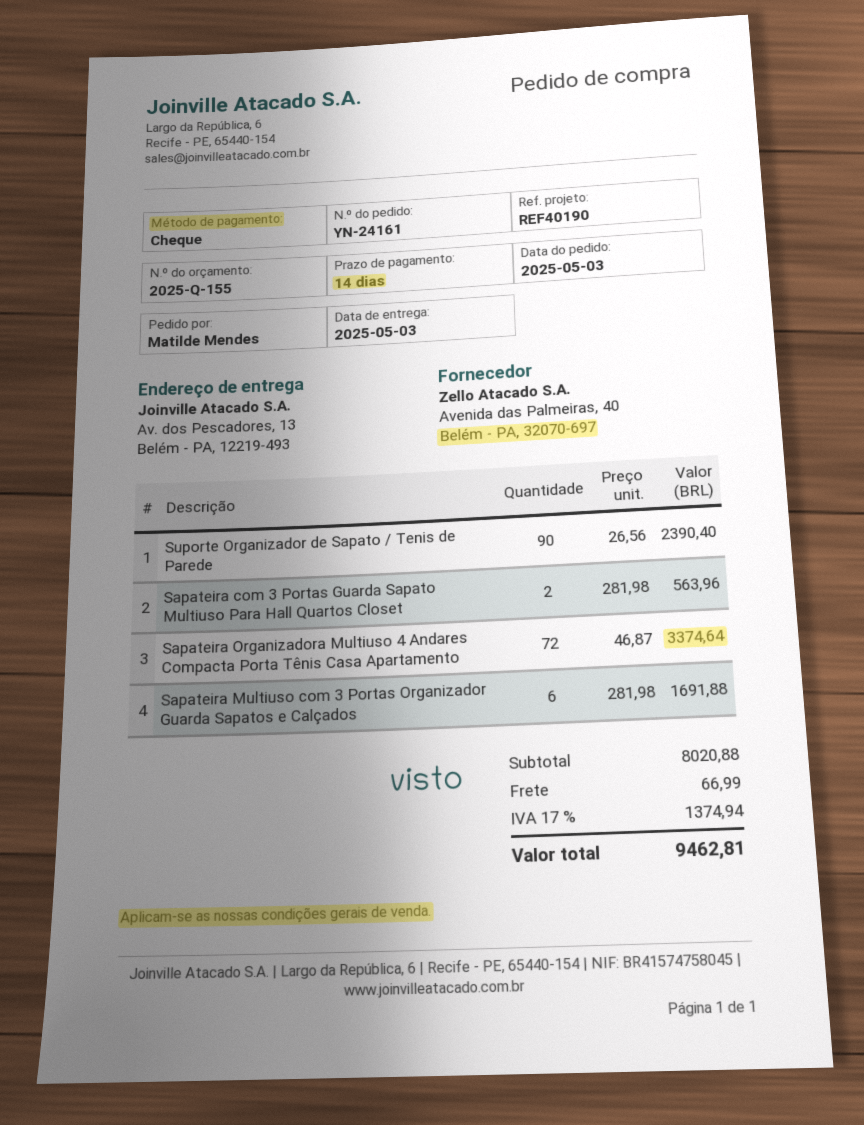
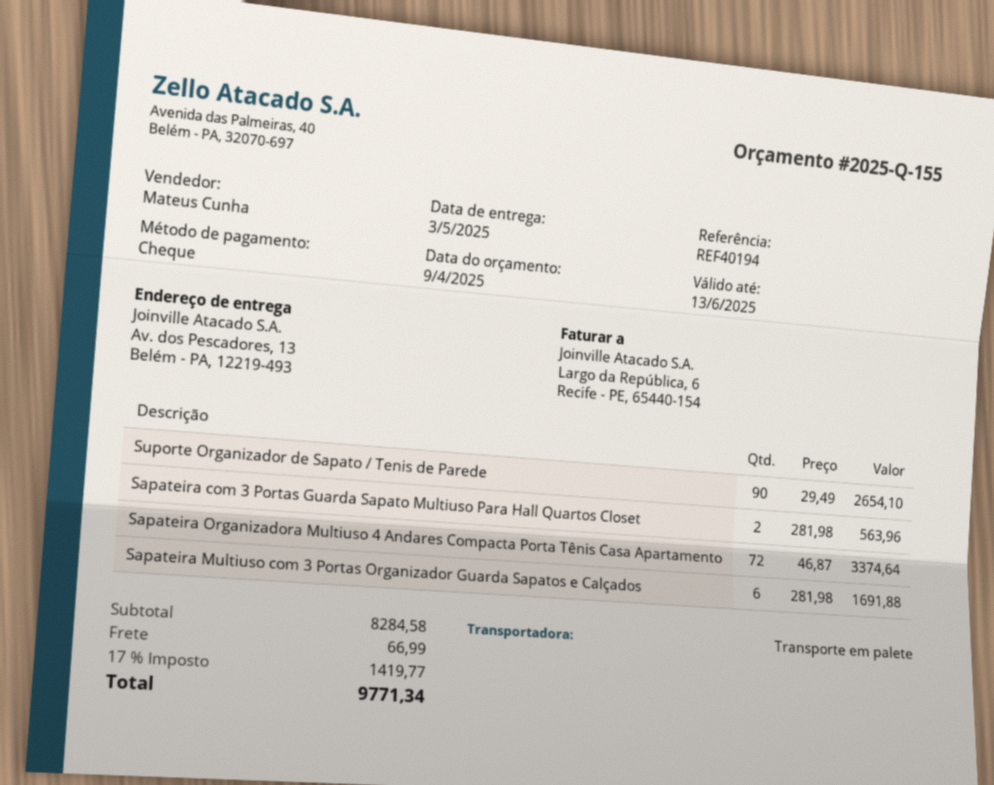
reference: REF40190 -> REF40194
Suporte Organizador de Sapato / Tenis de Parede: 90 x 26.56 = 2390.40 -> 90 x 29.49 = 2654.10
subtotal: 8020.88 -> 8284.58
tax: 17% = 1374.94 -> 17% = 1419.77
total: 9462.81 -> 9771.34

